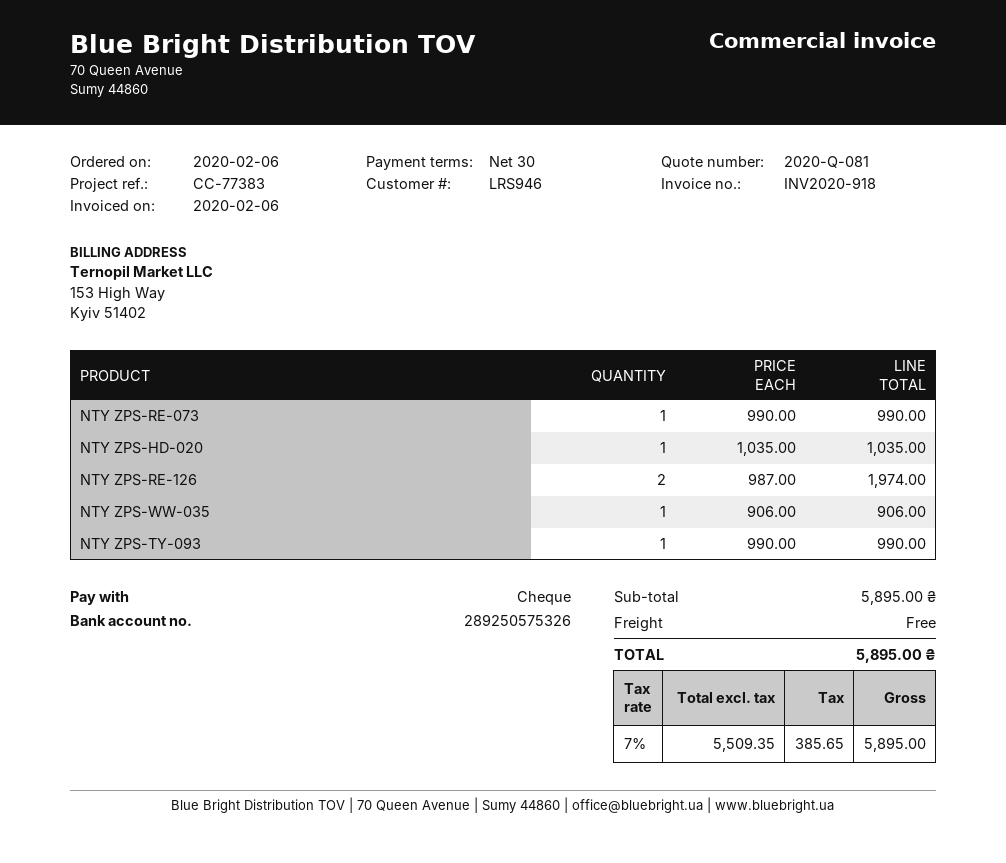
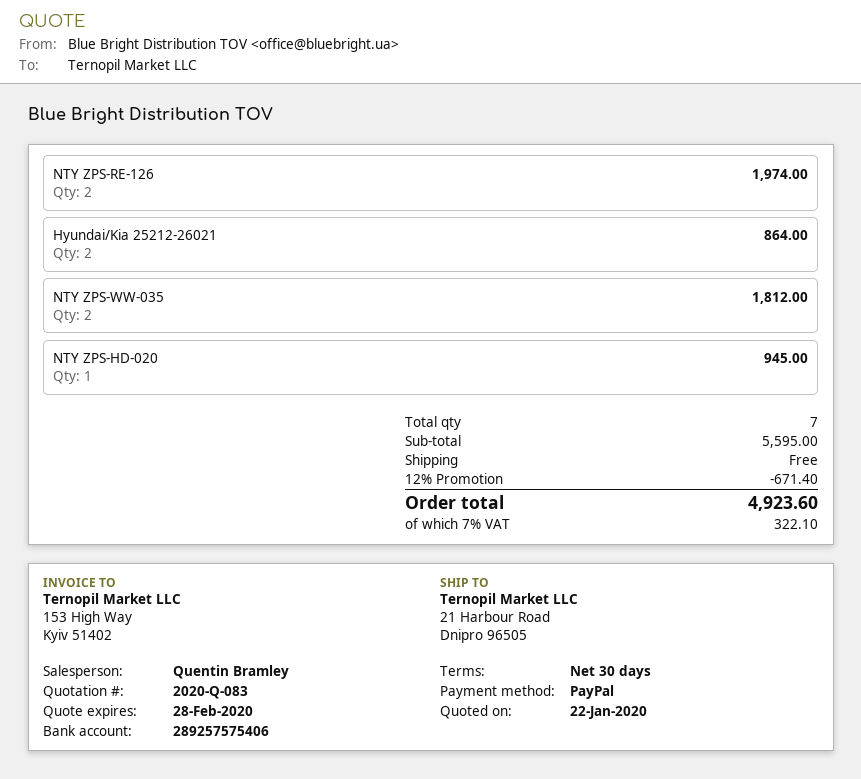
quote number: 2020-Q-081 -> 2020-Q-083
payment method: cheque -> PayPal
bank account: 289250575326 -> 289257575406
NTY ZPS-RE-073: 1 for 990.00 -> none
NTY ZPS-HD-020: 1 for 1035.00 -> 1 for 945.00
NTY ZPS-WW-035: 1 for 906.00 -> 2 for 1812.00
NTY ZPS-TY-093: 1 for 990.00 -> none
Hyundai/Kia 25212-26021: none -> 2 for 864.00
subtotal: 5895.00 -> 5595.00
discount: none -> 12% = 671.40
tax: 7% = 385.65 -> 7% = 322.10
total: 5895.00 -> 4923.60

